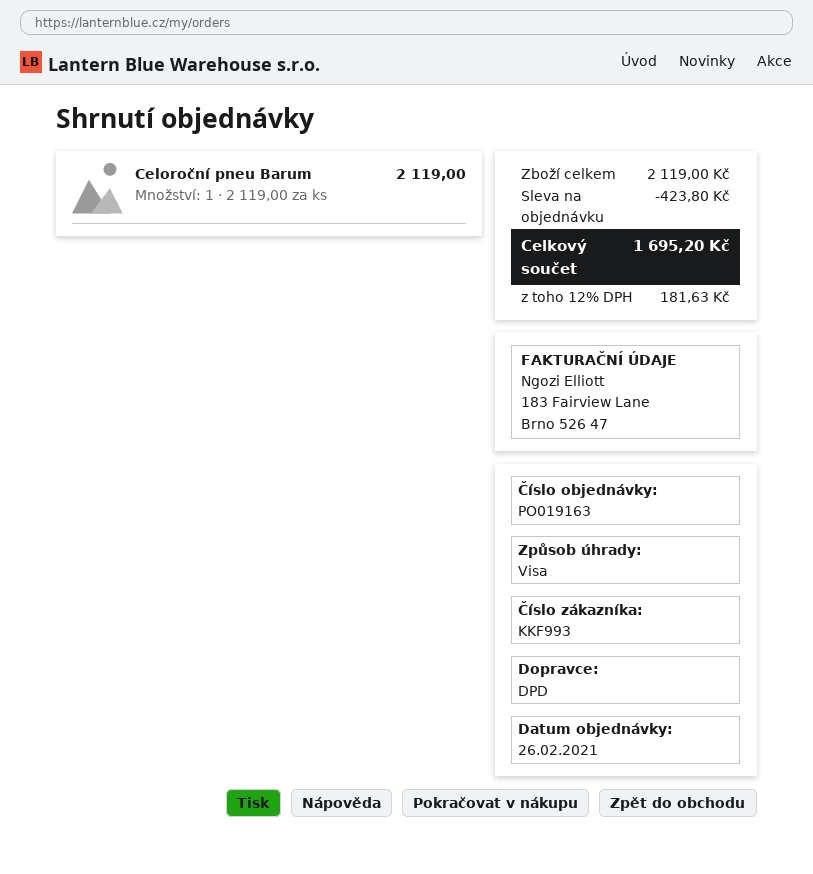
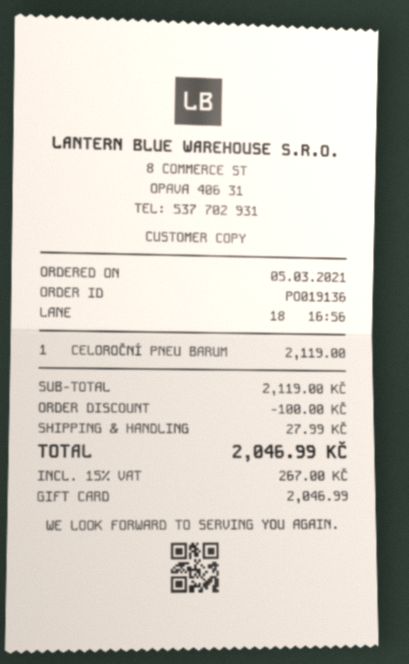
order number: PO019163 -> PO019136
order date: 2021-02-26 -> 2021-03-05
payment method: Visa -> gift card
discount: 423.80 -> 100.00
shipping: none -> 27.99
tax: 12% = 181.63 -> 15% = 267.00
total: 1695.20 -> 2046.99

